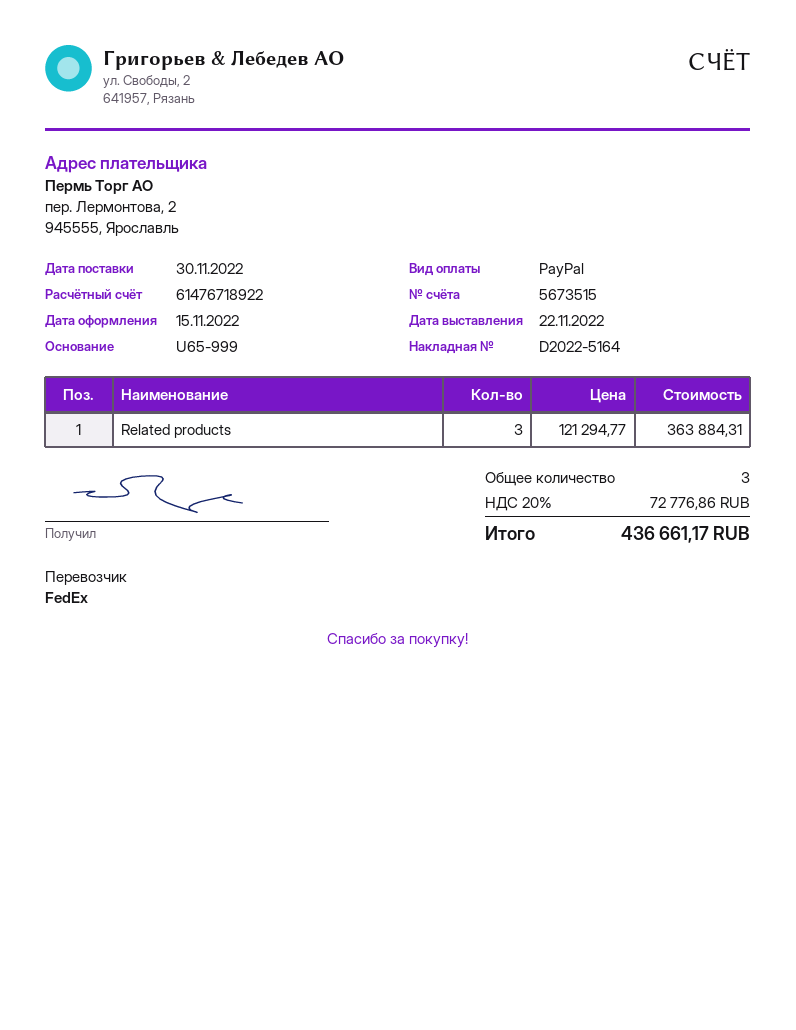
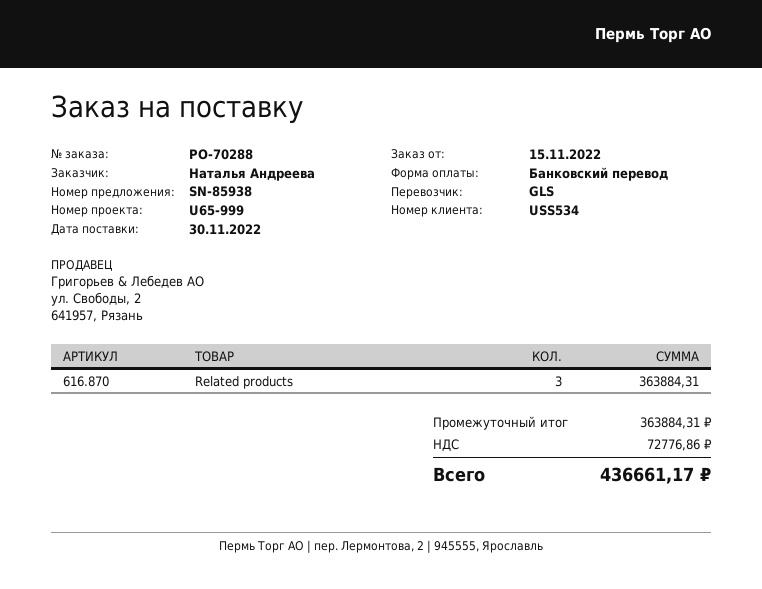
payment method: PayPal -> bank transfer
shipping method: FedEx -> GLS

